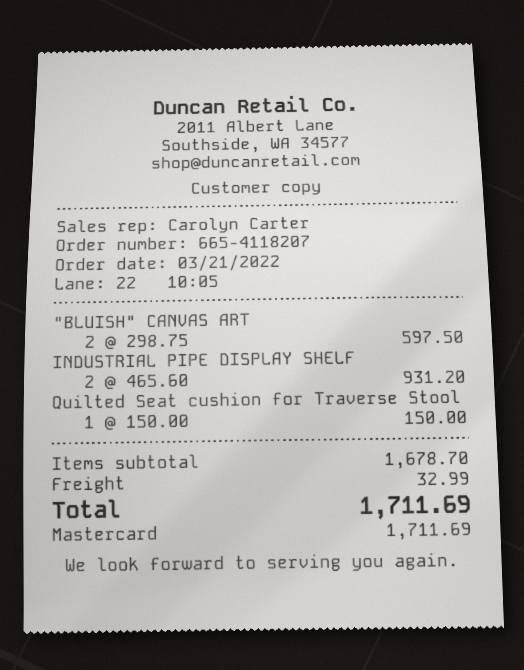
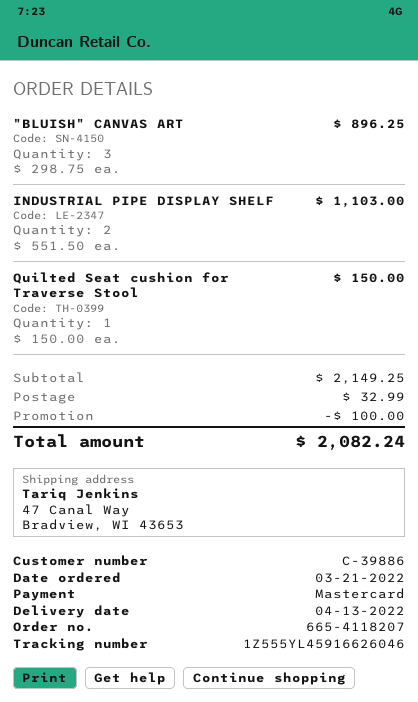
"BLUISH" CANVAS ART: 2 x 298.75 = 597.50 -> 3 x 298.75 = 896.25
INDUSTRIAL PIPE DISPLAY SHELF: 2 x 465.60 = 931.20 -> 2 x 551.50 = 1103.00
subtotal: 1678.70 -> 2149.25
discount: none -> 100.00
total: 1711.69 -> 2082.24

